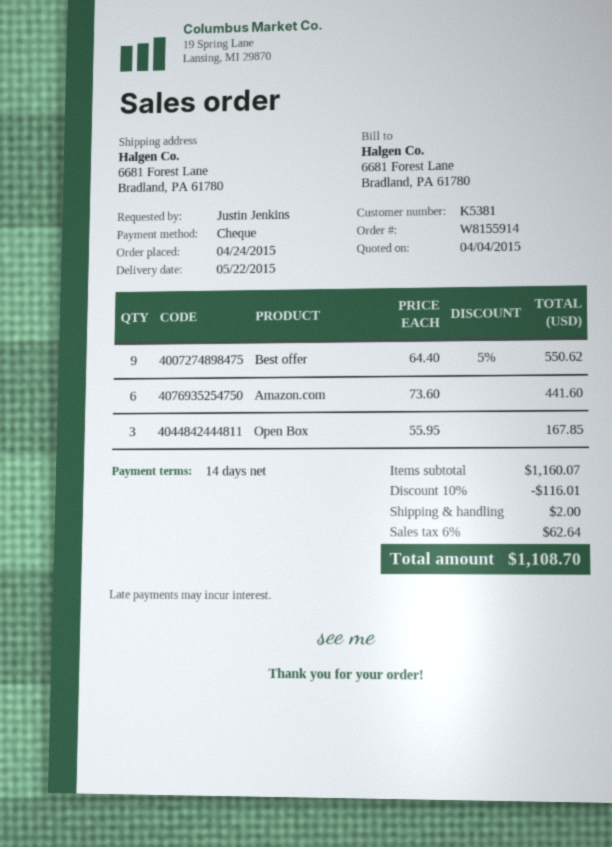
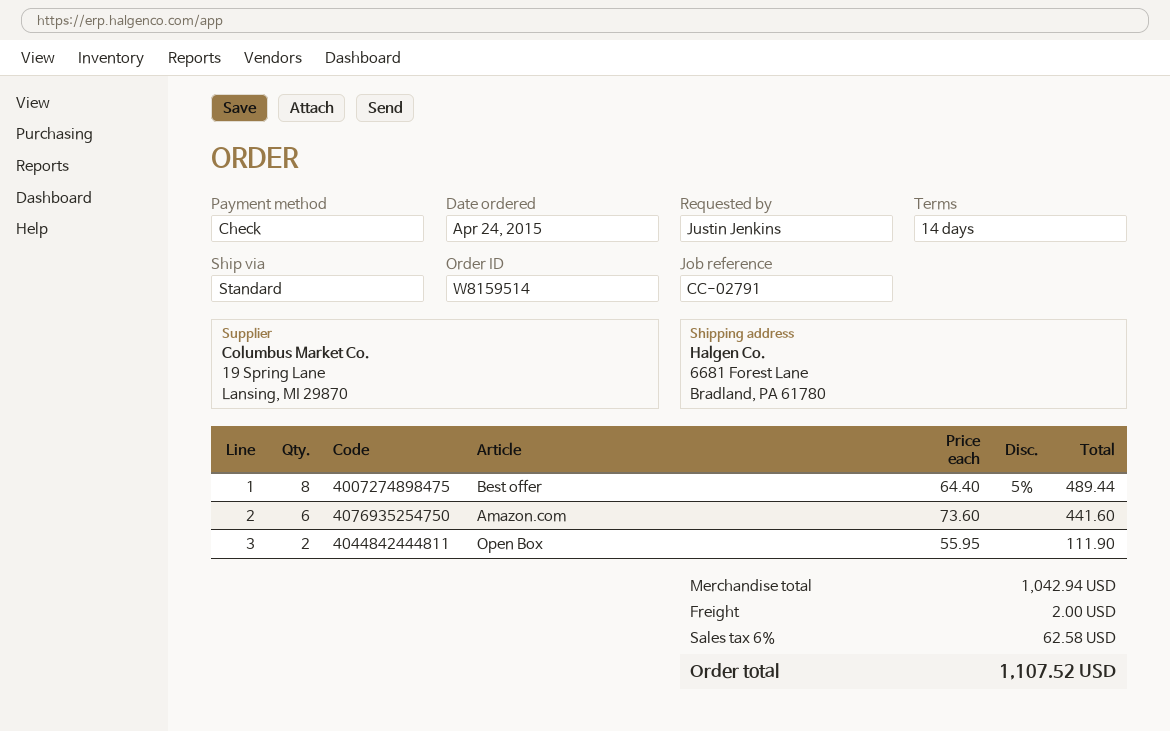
order number: W8155914 -> W8159514
Best offer: 9 x 64.40 - 5% = 550.62 -> 8 x 64.40 - 5% = 489.44
Open Box: 3 x 55.95 = 167.85 -> 2 x 55.95 = 111.90
subtotal: 1160.07 -> 1042.94
discount: 10% = 116.01 -> none
tax: 6% = 62.64 -> 6% = 62.58
total: 1108.70 -> 1107.52

